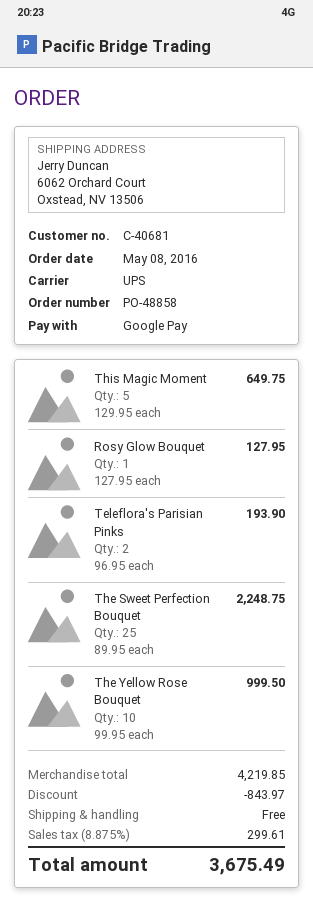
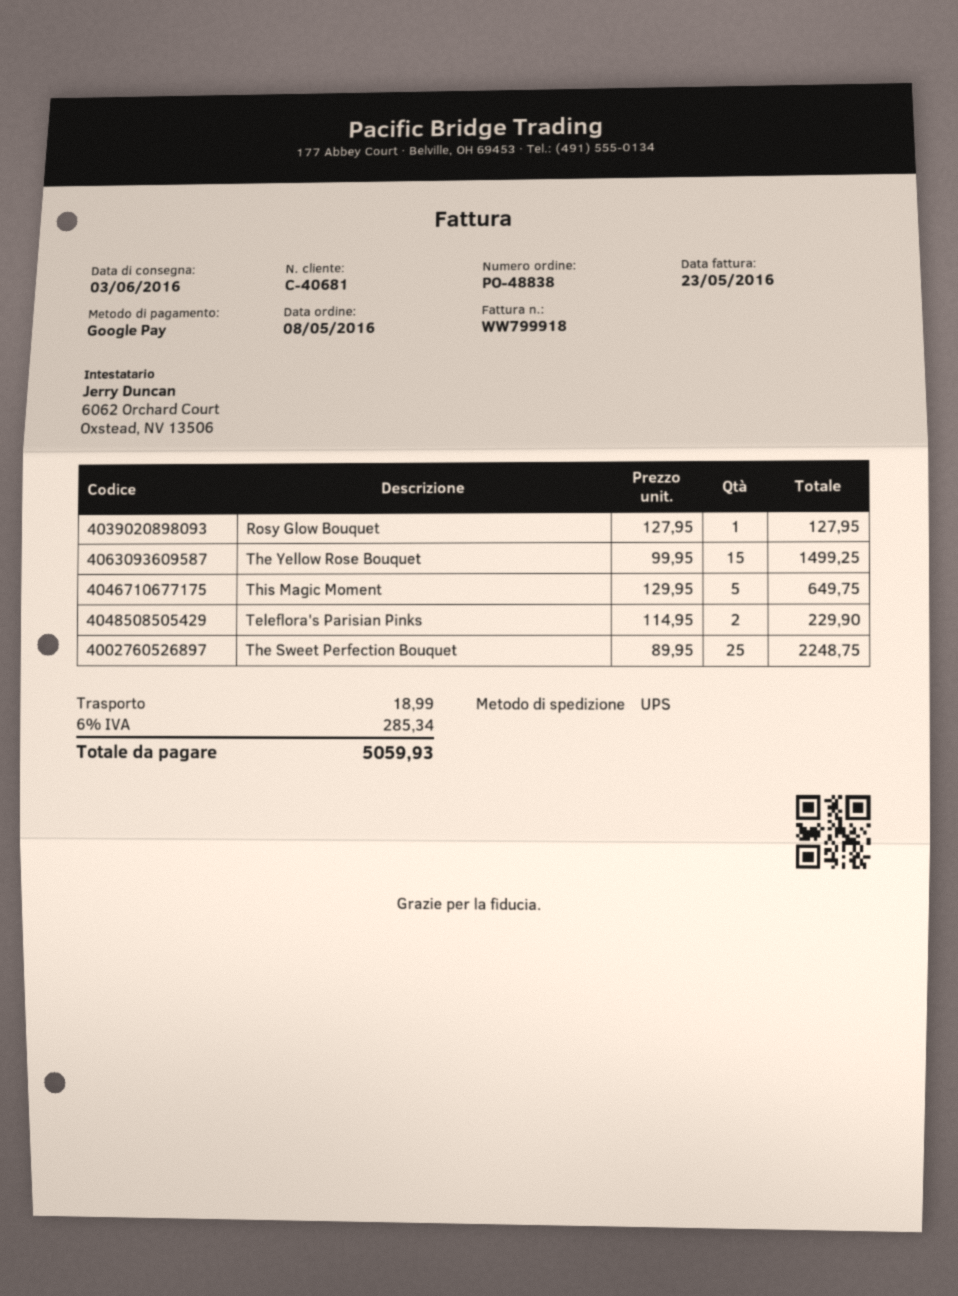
order number: PO-48858 -> PO-48838
Teleflora's Parisian Pinks: 2 x 96.95 = 193.90 -> 2 x 114.95 = 229.90
The Yellow Rose Bouquet: 10 x 99.95 = 999.50 -> 15 x 99.95 = 1499.25
discount: 843.97 -> none
shipping: 0.00 -> 18.99
tax: 8.875% = 299.61 -> 6% = 285.34
total: 3675.49 -> 5059.93

